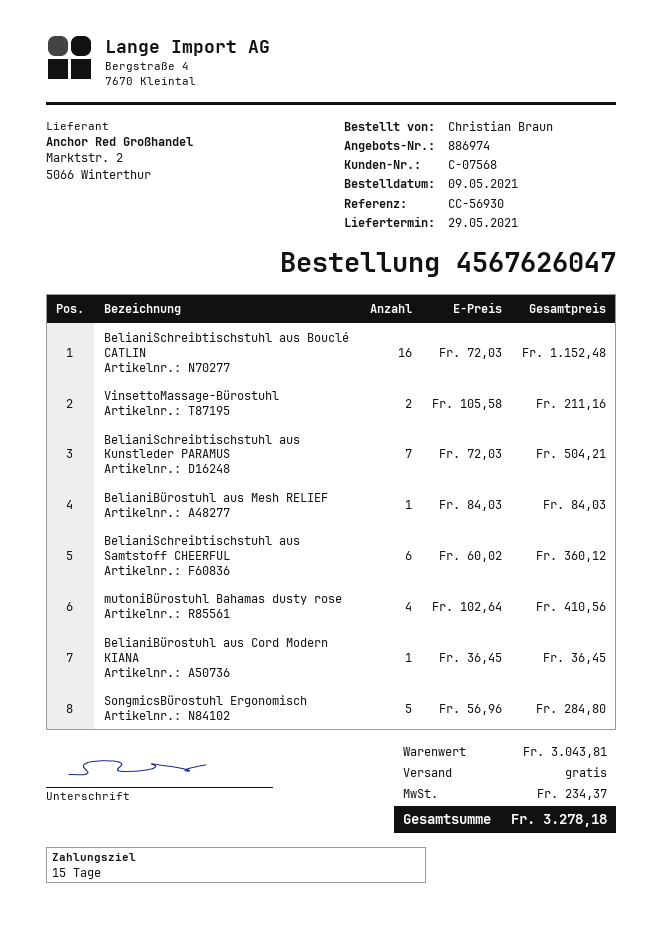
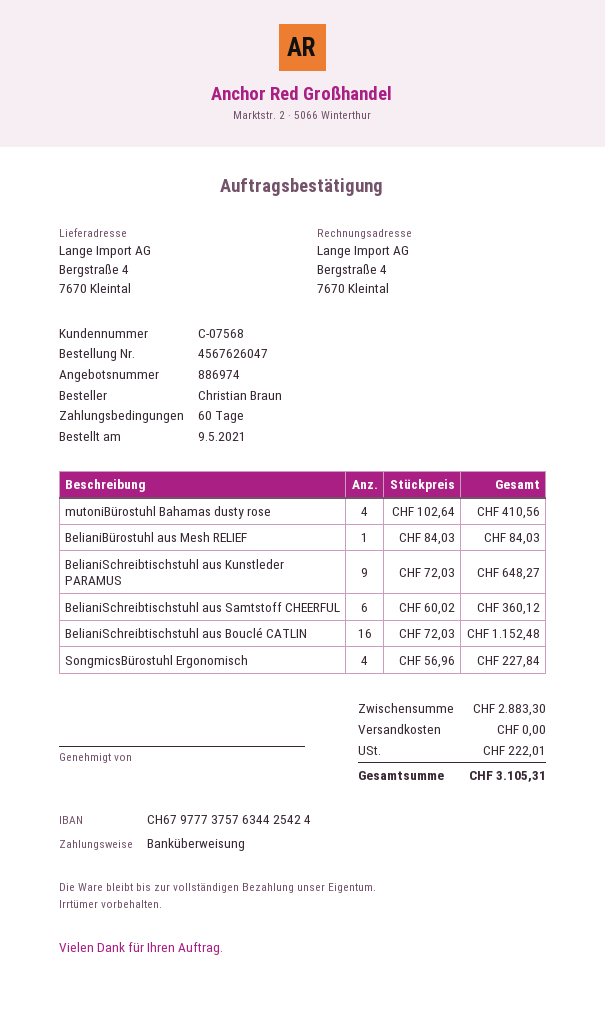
payment terms: 15 days -> 60 days
VinsettoMassage-Bürostuhl: 2 x 105.58 = 211.16 -> none
BelianiSchreibtischstuhl aus Kunstleder PARAMUS: 7 x 72.03 = 504.21 -> 9 x 72.03 = 648.27
BelianiBürostuhl aus Cord Modern KIANA: 1 x 36.45 = 36.45 -> none
SongmicsBürostuhl Ergonomisch: 5 x 56.96 = 284.80 -> 4 x 56.96 = 227.84
subtotal: 3043.81 -> 2883.30
tax: 234.37 -> 222.01
total: 3278.18 -> 3105.31

